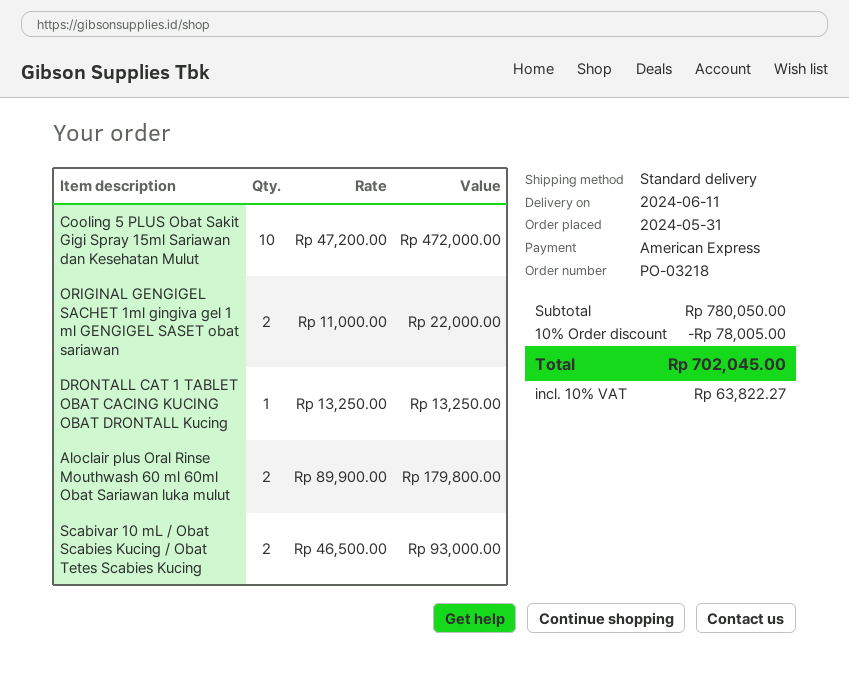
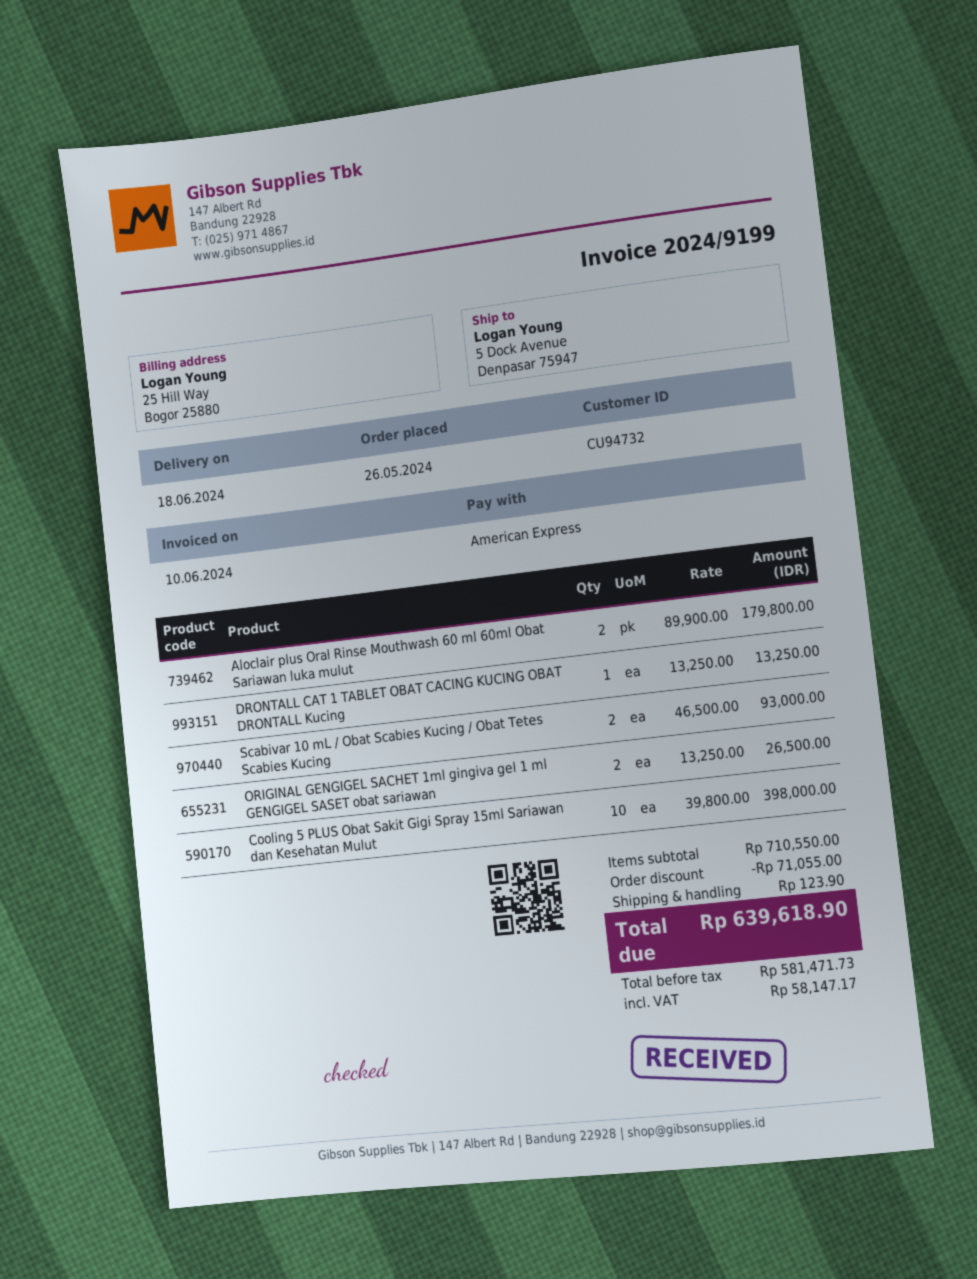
order date: 2024-05-31 -> 2024-05-26
delivery date: 2024-06-11 -> 2024-06-18
Cooling 5 PLUS Obat Sakit Gigi Spray 15ml Sariawan dan Kesehatan Mulut: 10 x 47200.00 = 472000.00 -> 10 x 39800.00 = 398000.00
ORIGINAL GENGIGEL SACHET 1ml gingiva gel 1 ml GENGIGEL SASET obat sariawan: 2 x 11000.00 = 22000.00 -> 2 x 13250.00 = 26500.00
subtotal: 780050.00 -> 710550.00
discount: 78005.00 -> 71055.00
shipping: none -> 123.90
tax: 63822.27 -> 58147.17
total: 702045.00 -> 639618.90

